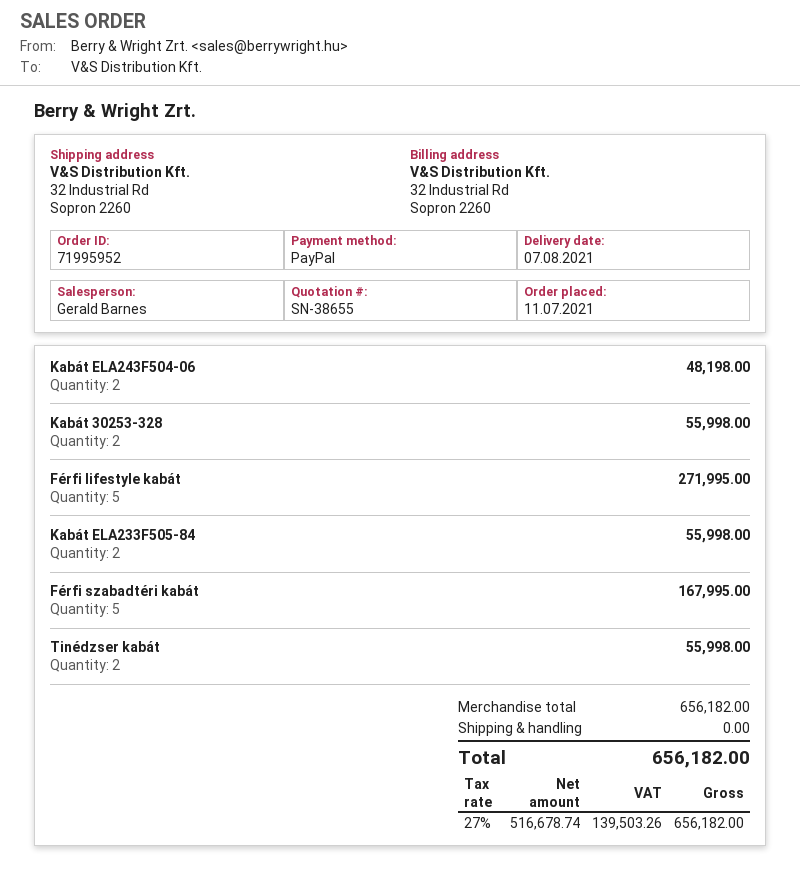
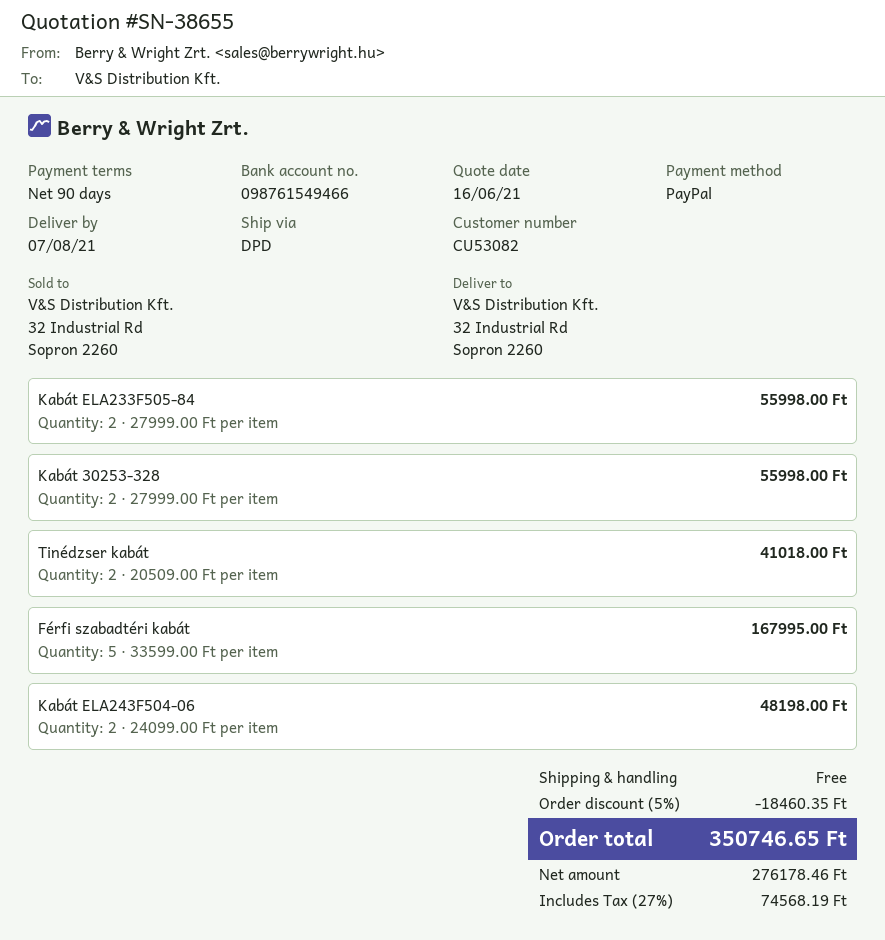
Férfi lifestyle kabát: 5 for 271995.00 -> none
Tinédzser kabát: 2 for 55998.00 -> 2 for 41018.00
discount: none -> 5% = 18460.35
net: 516678.74 -> 276178.46
tax: 27% = 139503.26 -> 27% = 74568.19
total: 656182.00 -> 350746.65

